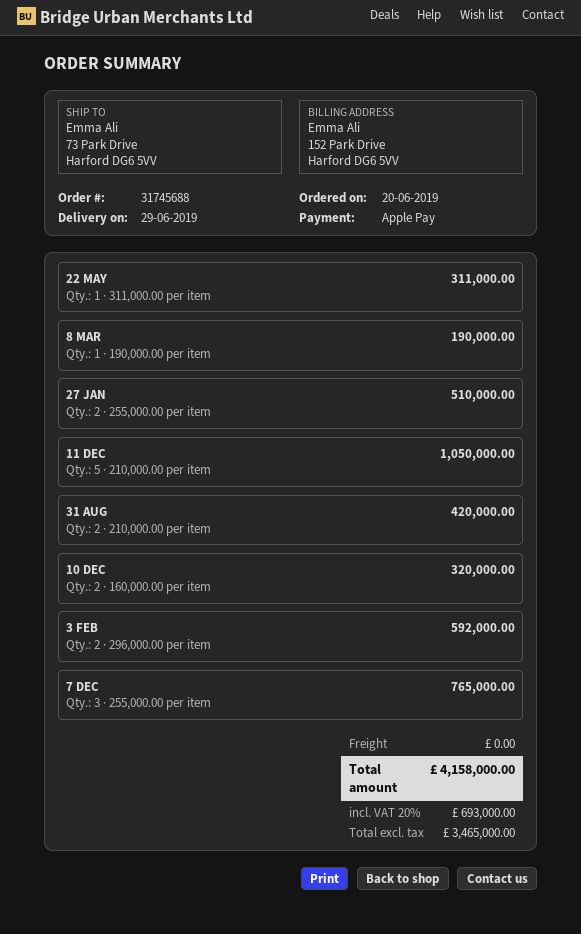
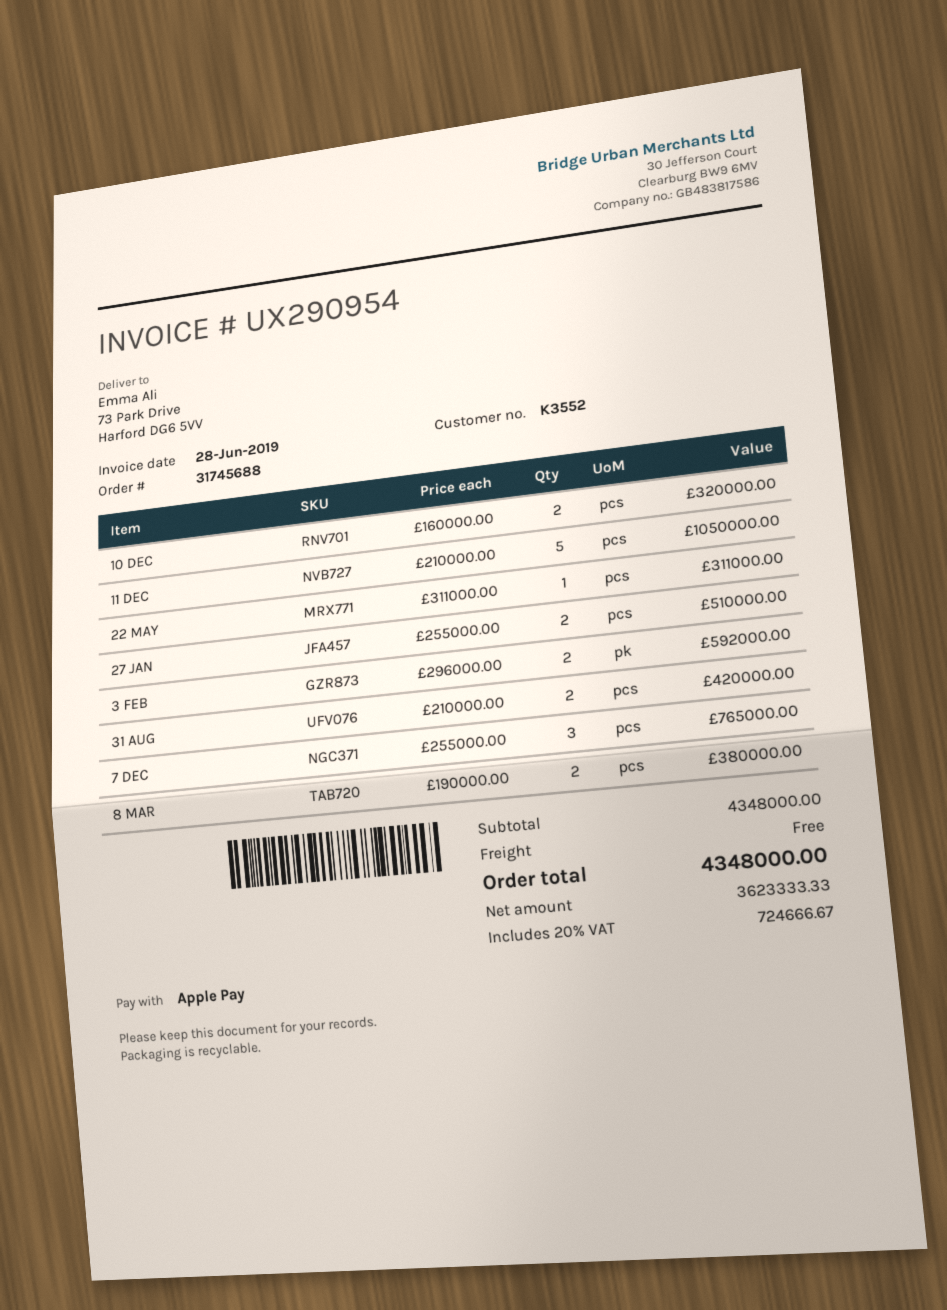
8 MAR: 1 x 190000.00 = 190000.00 -> 2 x 190000.00 = 380000.00
net: 3465000.00 -> 3623333.33
tax: 20% = 693000.00 -> 20% = 724666.67
total: 4158000.00 -> 4348000.00

